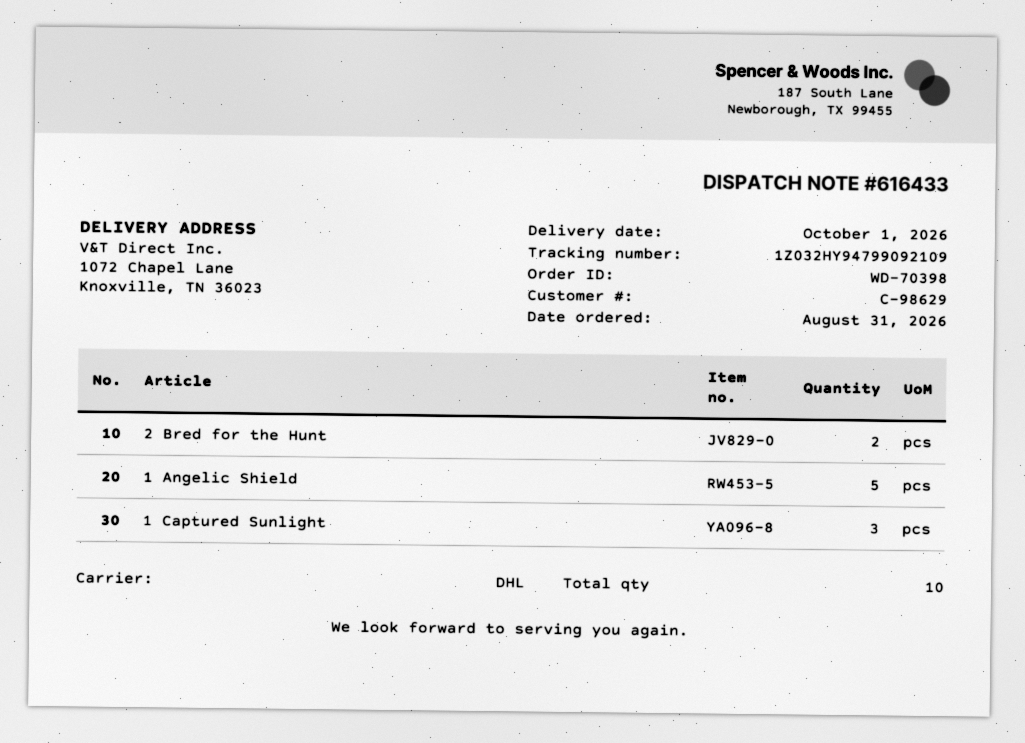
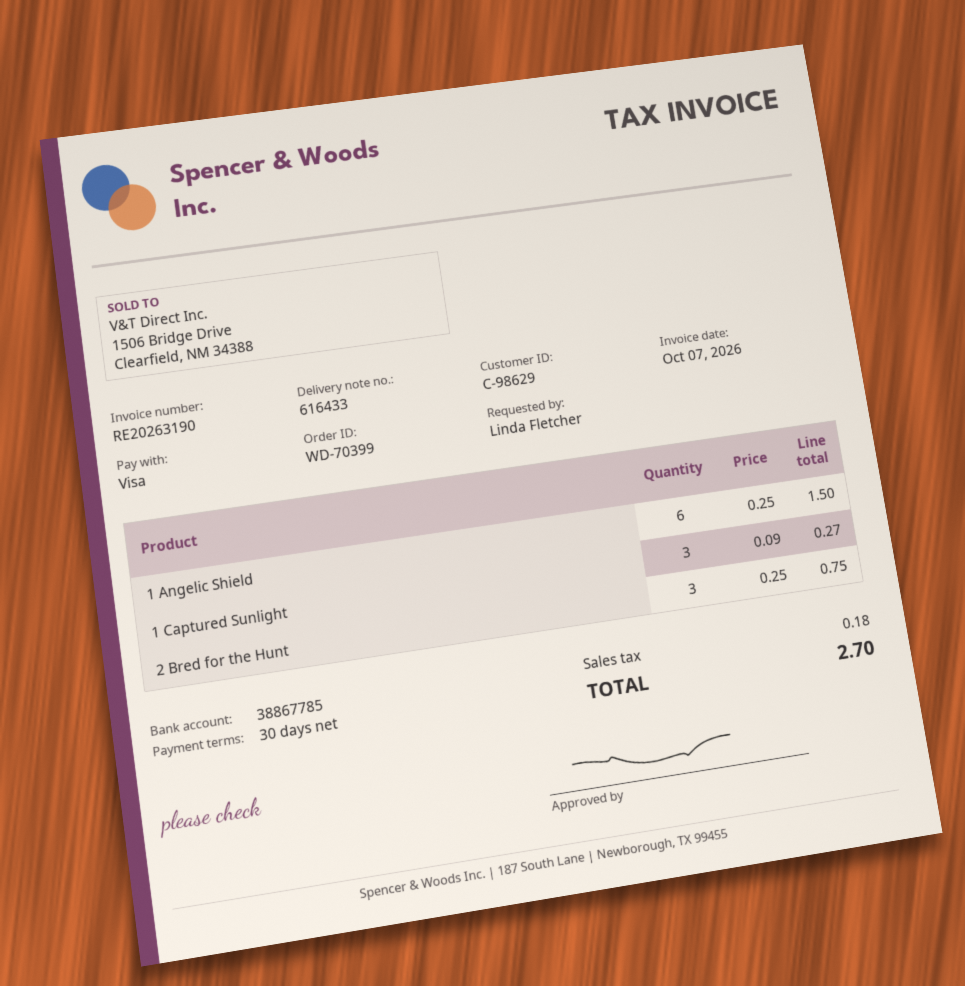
order number: WD-70398 -> WD-70399
2 Bred for the Hunt: 2 -> 3
1 Angelic Shield: 5 -> 6

